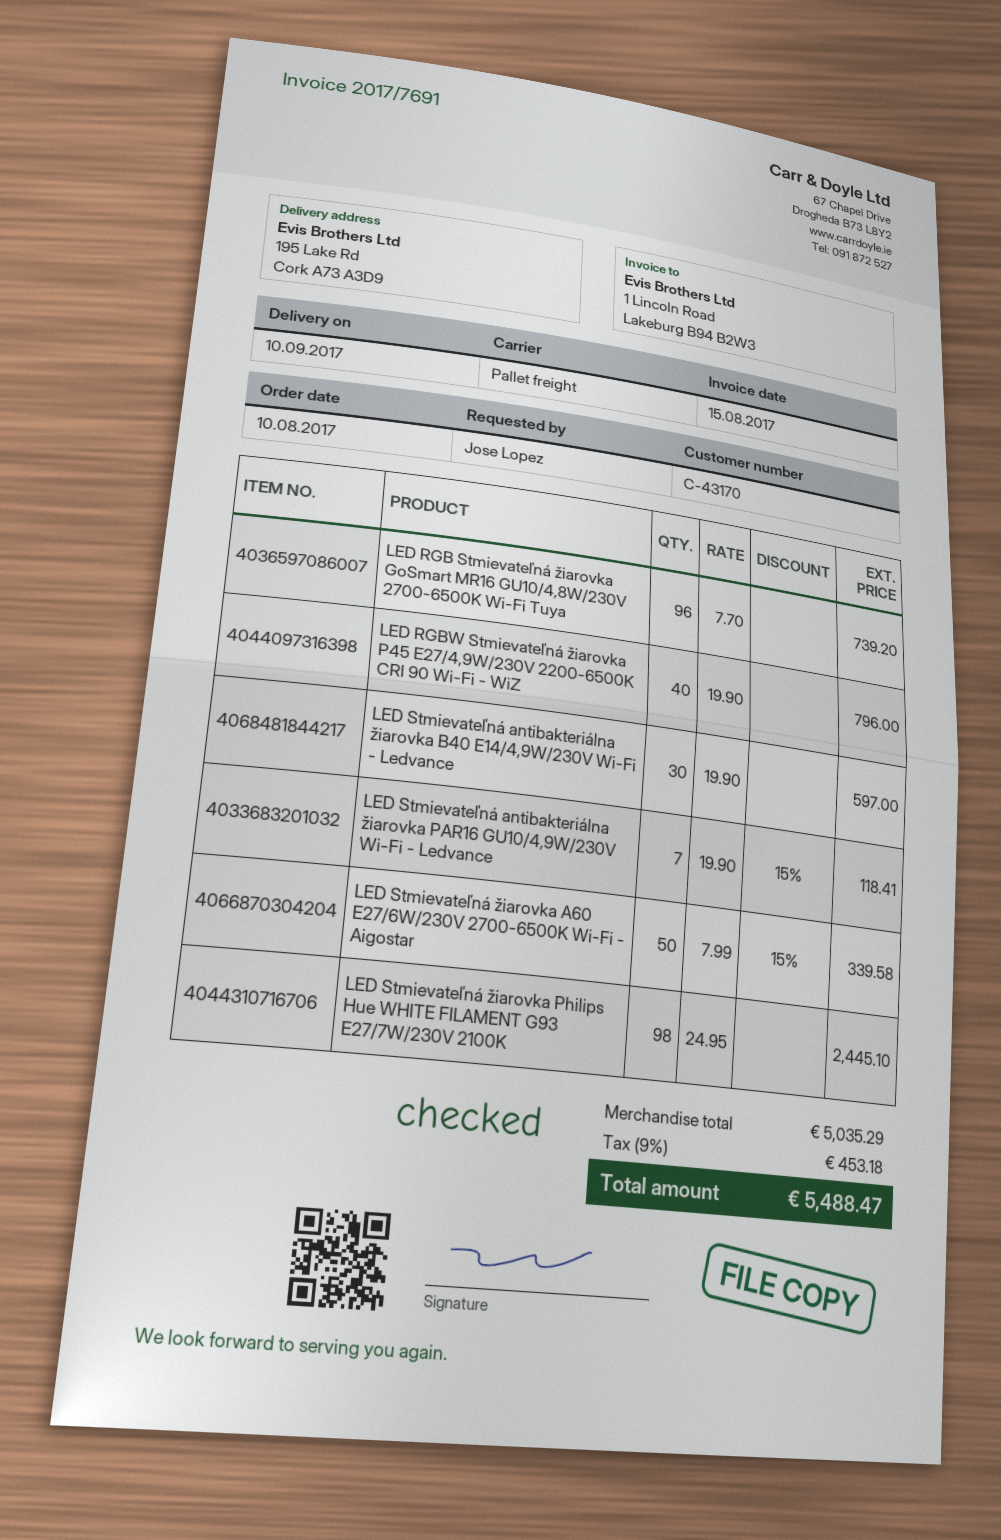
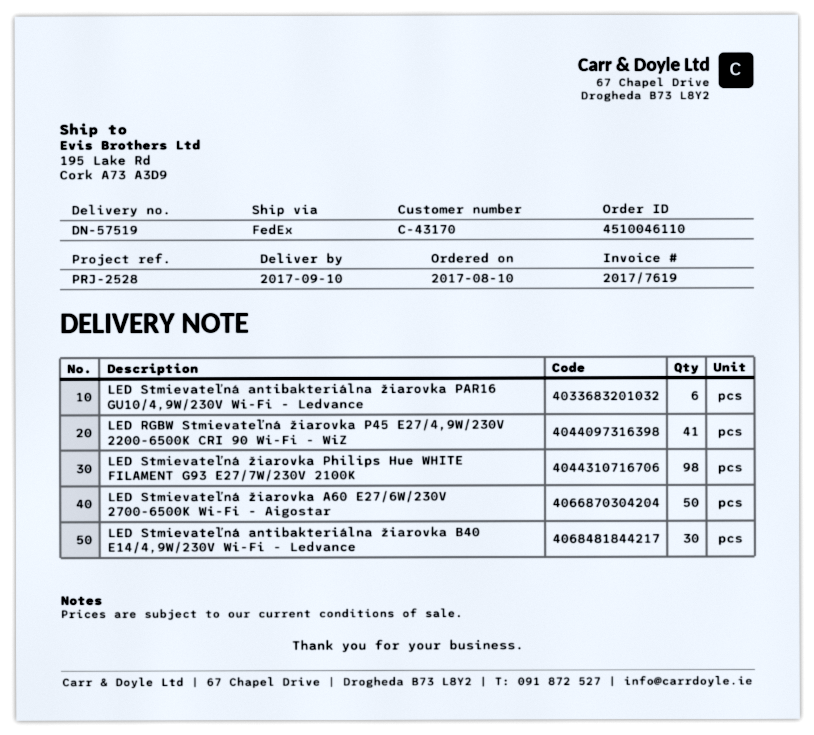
invoice number: 2017/7691 -> 2017/7619
shipping method: pallet freight -> FedEx
LED RGB Stmievateľná žiarovka GoSmart MR16 GU10/4,8W/230V 2700-6500K Wi-Fi Tuya: 96 -> none
LED RGBW Stmievateľná žiarovka P45 E27/4,9W/230V 2200-6500K CRI 90 Wi-Fi - WiZ: 40 -> 41
LED Stmievateľná antibakteriálna žiarovka PAR16 GU10/4,9W/230V Wi-Fi - Ledvance: 7 -> 6

